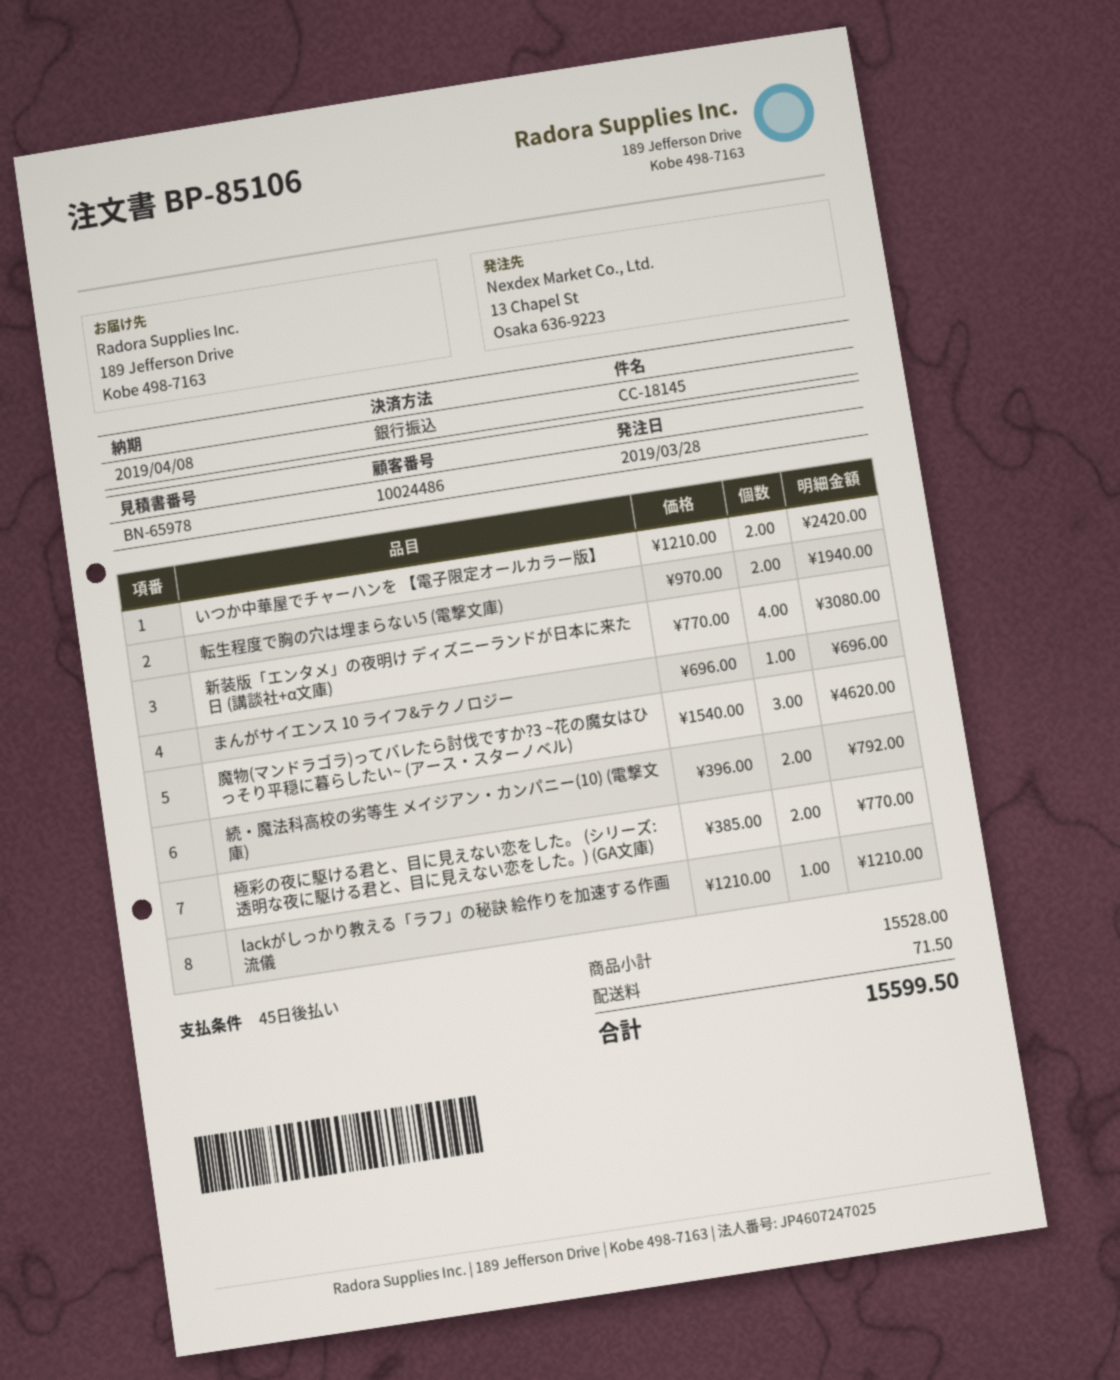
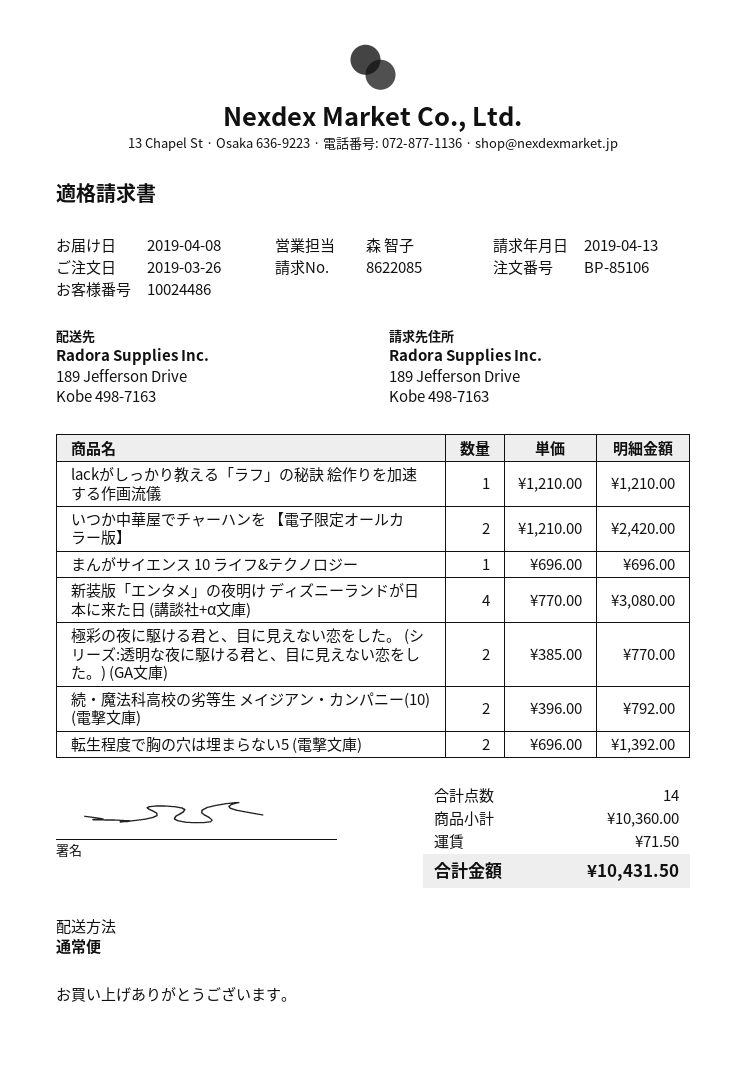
order date: 2019-03-28 -> 2019-03-26
転生程度で胸の穴は埋まらない5 (電撃文庫): 2 x 970.00 = 1940.00 -> 2 x 696.00 = 1392.00
魔物(マンドラゴラ)ってバレたら討伐ですか?3 ~花の魔女はひっそり平穏に暮らしたい~ (アース・スターノベル): 3 x 1540.00 = 4620.00 -> none
subtotal: 15528.00 -> 10360.00
total: 15599.50 -> 10431.50

